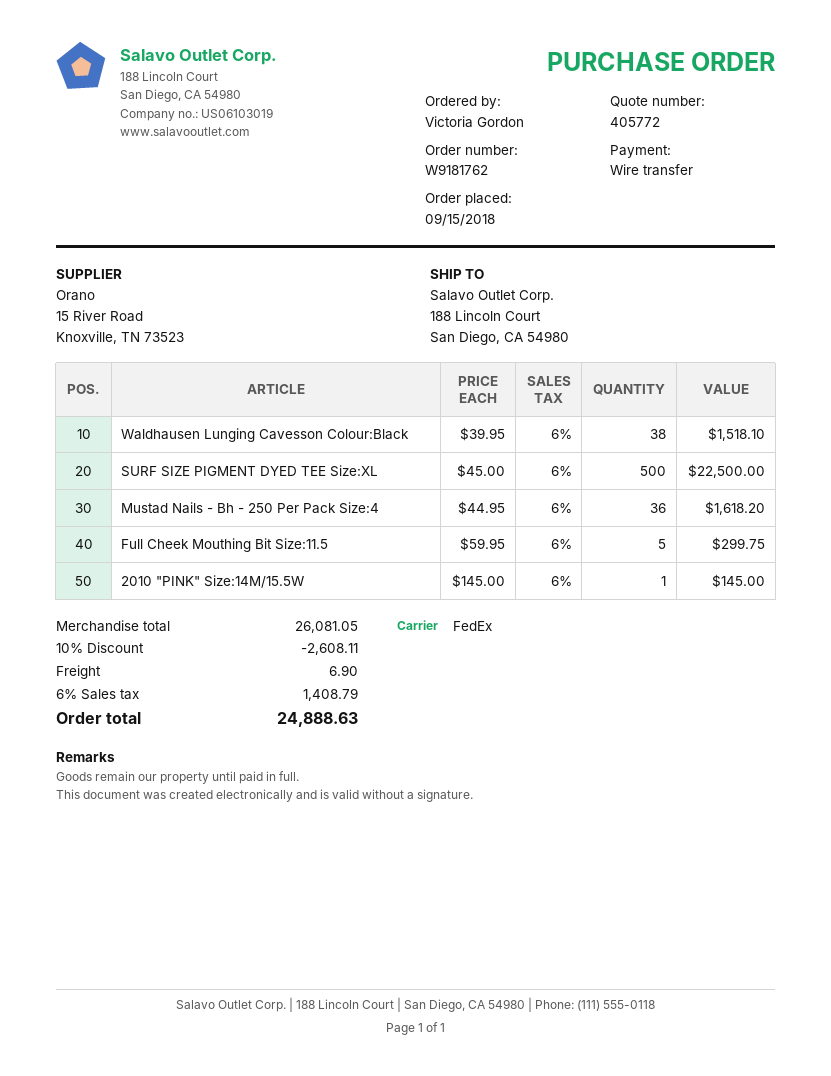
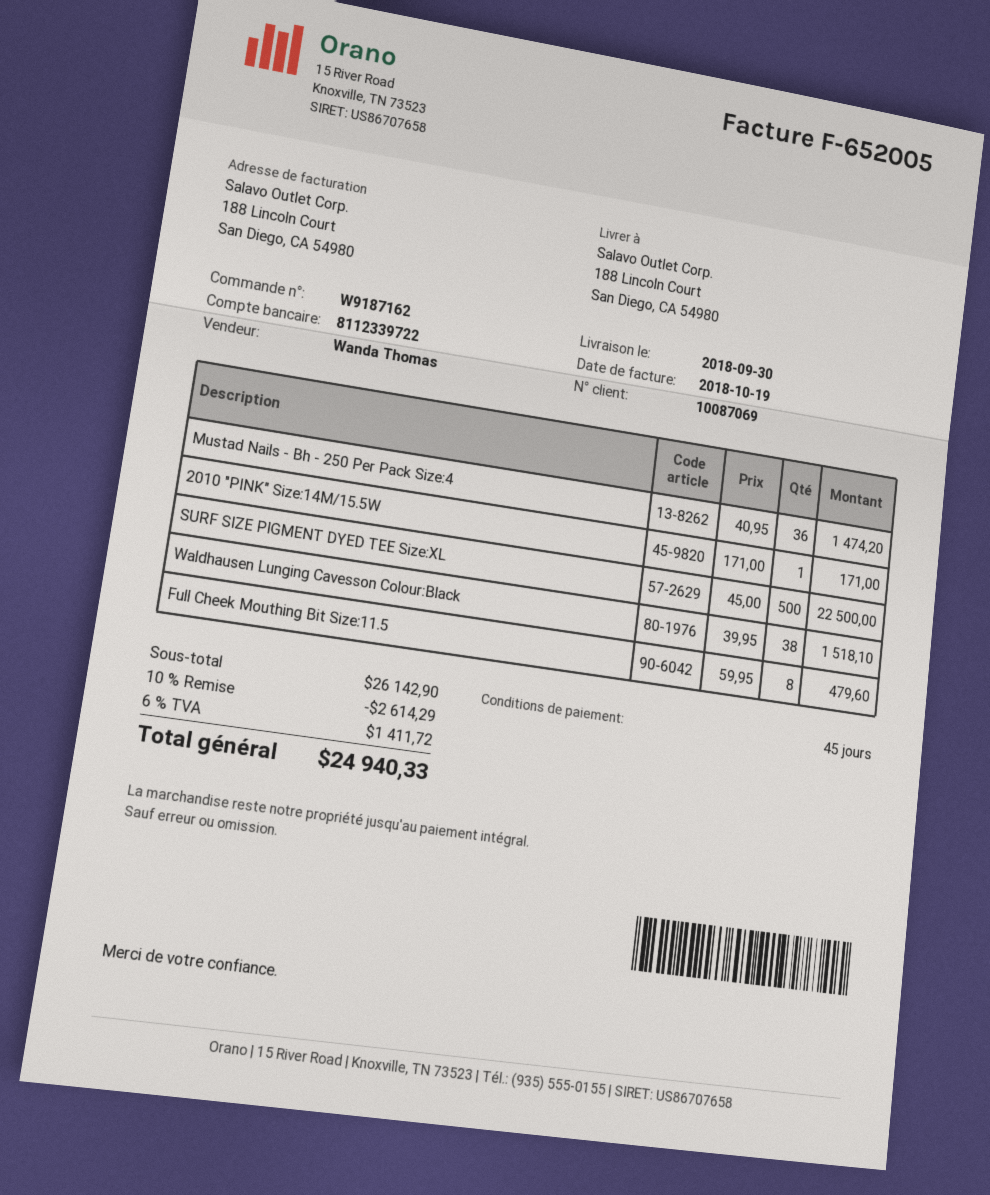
order number: W9181762 -> W9187162
Mustad Nails - Bh - 250 Per Pack Size:4: 36 x 44.95 = 1618.20 -> 36 x 40.95 = 1474.20
Full Cheek Mouthing Bit Size:11.5: 5 x 59.95 = 299.75 -> 8 x 59.95 = 479.60
2010 "PINK" Size:14M/15.5W: 1 x 145.00 = 145.00 -> 1 x 171.00 = 171.00
subtotal: 26081.05 -> 26142.90
discount: 10% = 2608.11 -> 10% = 2614.29
shipping: 6.90 -> none
tax: 6% = 1408.79 -> 6% = 1411.72
total: 24888.63 -> 24940.33

